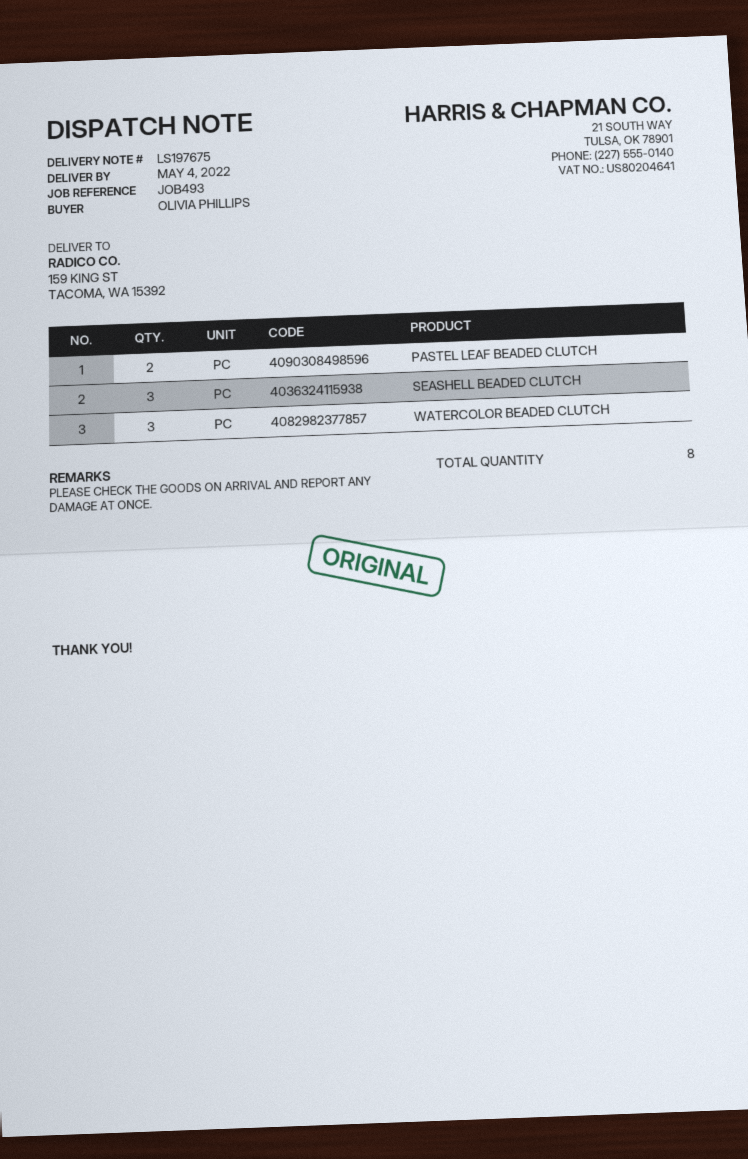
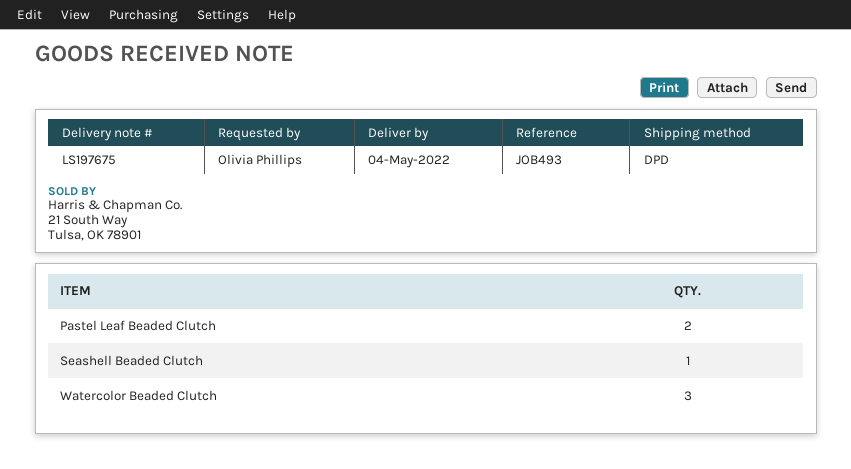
SEASHELL BEADED CLUTCH: 3 -> 1

